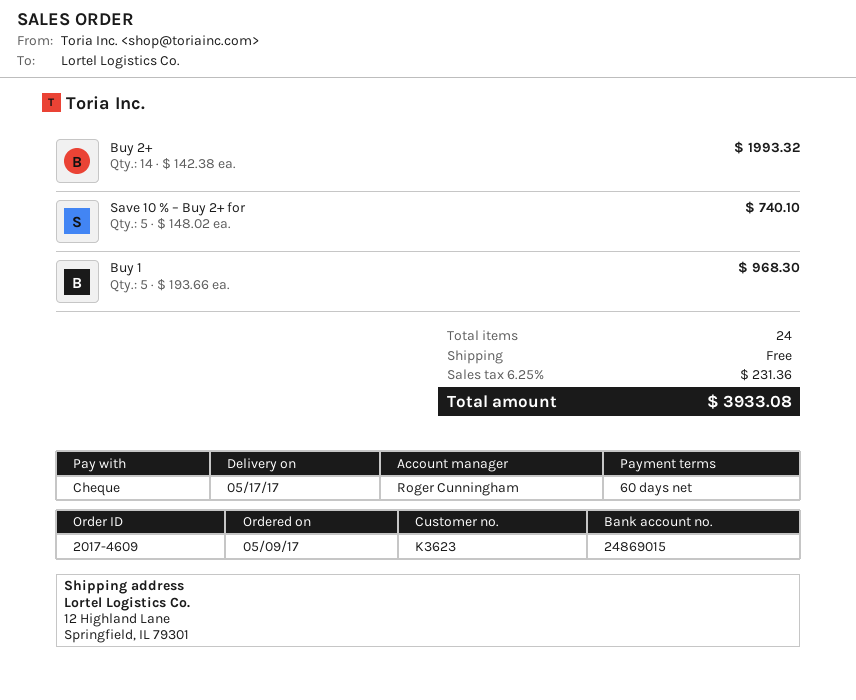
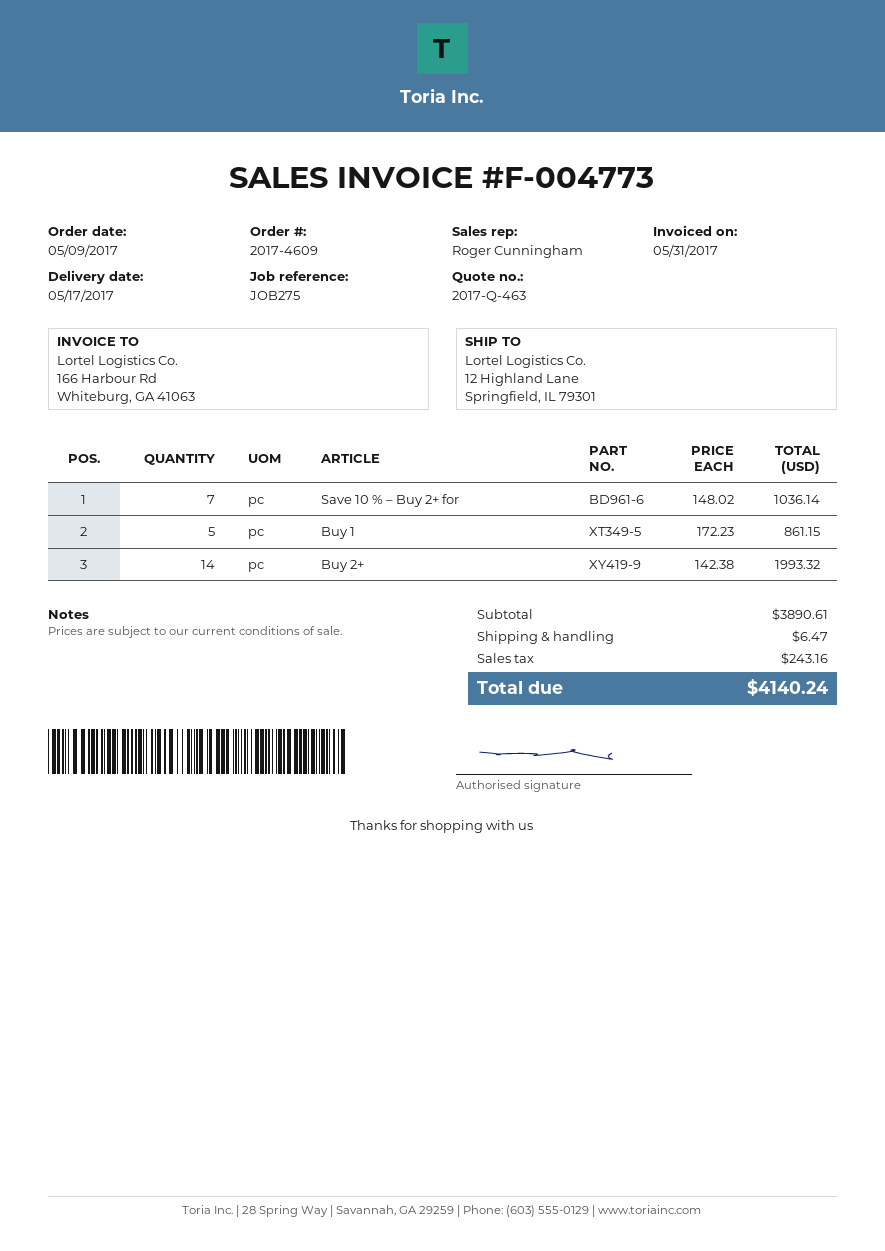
Save 10 % – Buy 2+ for: 5 x 148.02 = 740.10 -> 7 x 148.02 = 1036.14
Buy 1: 5 x 193.66 = 968.30 -> 5 x 172.23 = 861.15
shipping: 0.00 -> 6.47
tax: 231.36 -> 243.16
total: 3933.08 -> 4140.24

